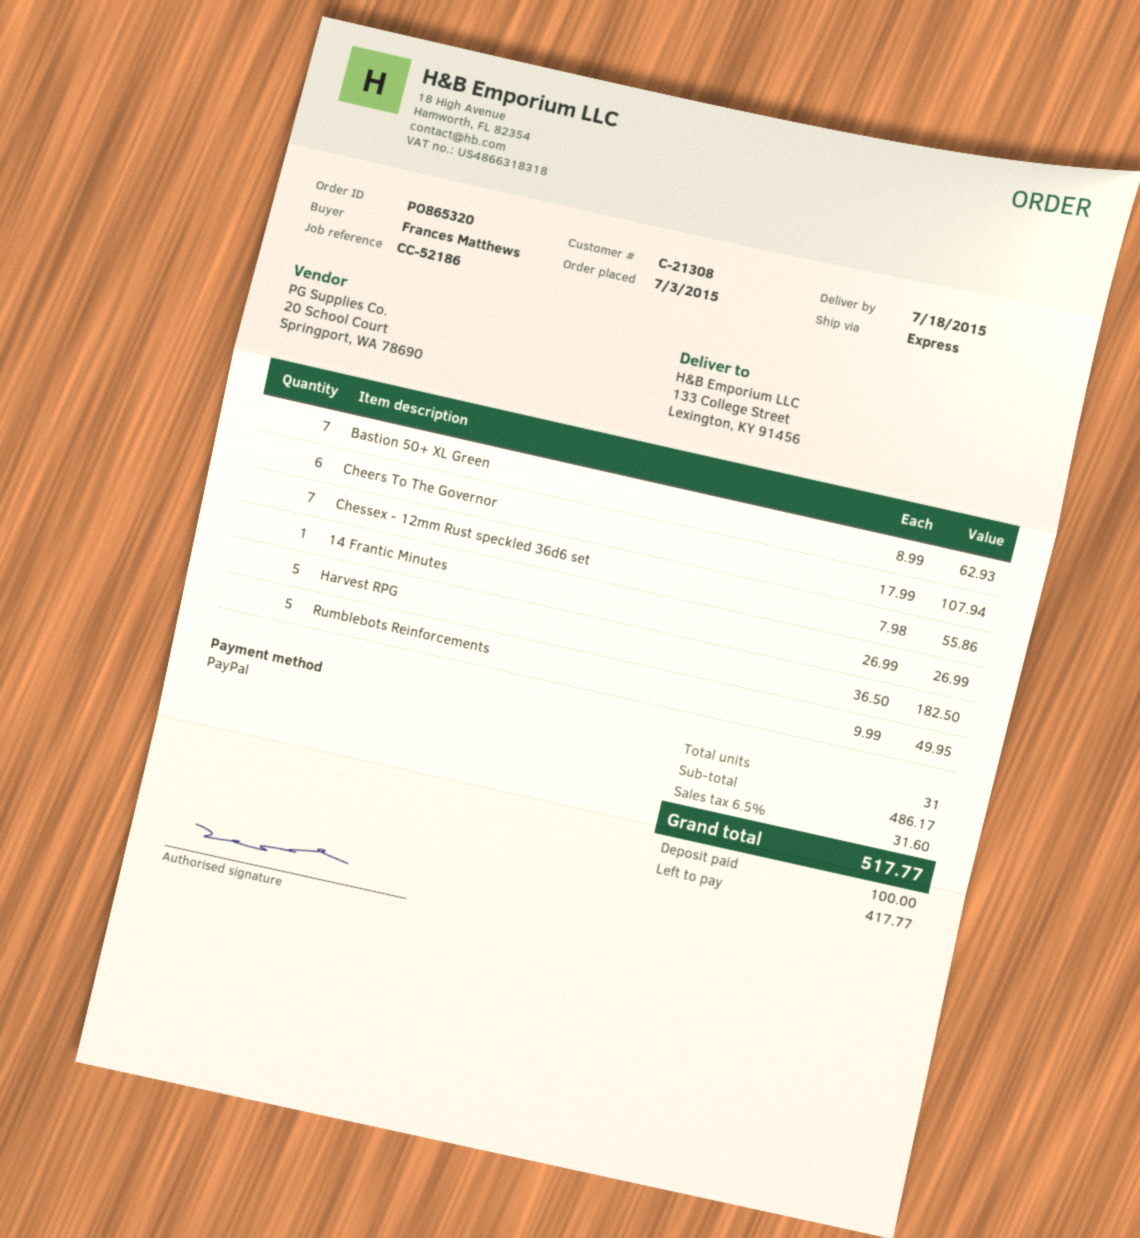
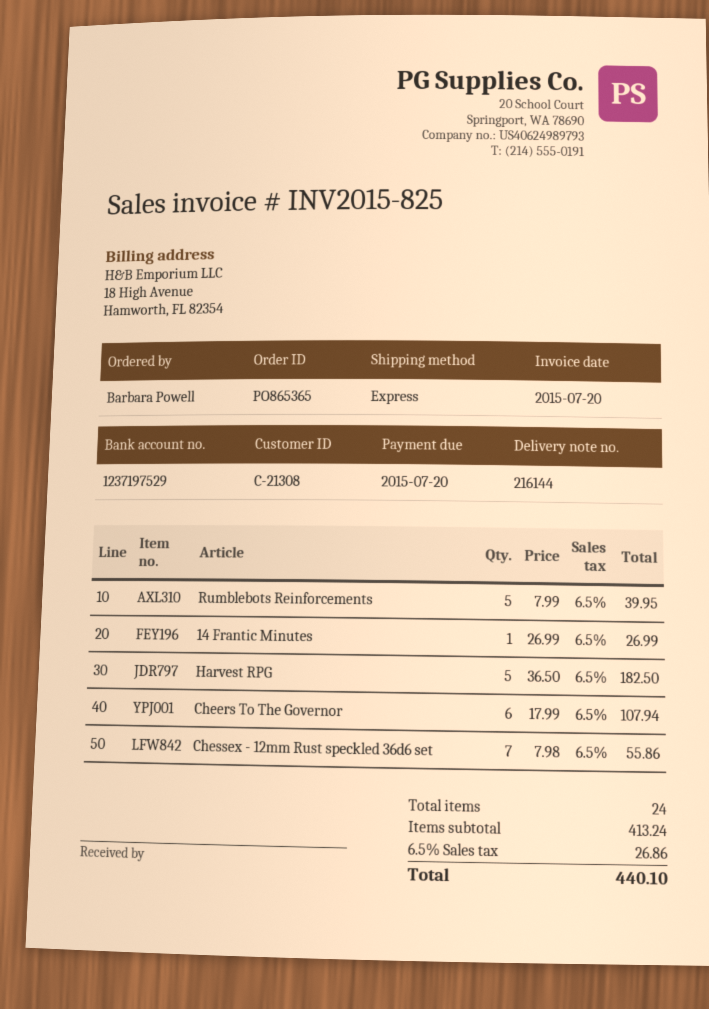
order number: PO865320 -> PO865365
ordered by: Frances Matthews -> Barbara Powell
Bastion 50+ XL Green: 7 x 8.99 = 62.93 -> none
Rumblebots Reinforcements: 5 x 9.99 = 49.95 -> 5 x 7.99 = 39.95
total quantity: 31 -> 24
subtotal: 486.17 -> 413.24
tax: 6.5% = 31.60 -> 6.5% = 26.86
total: 517.77 -> 440.10

